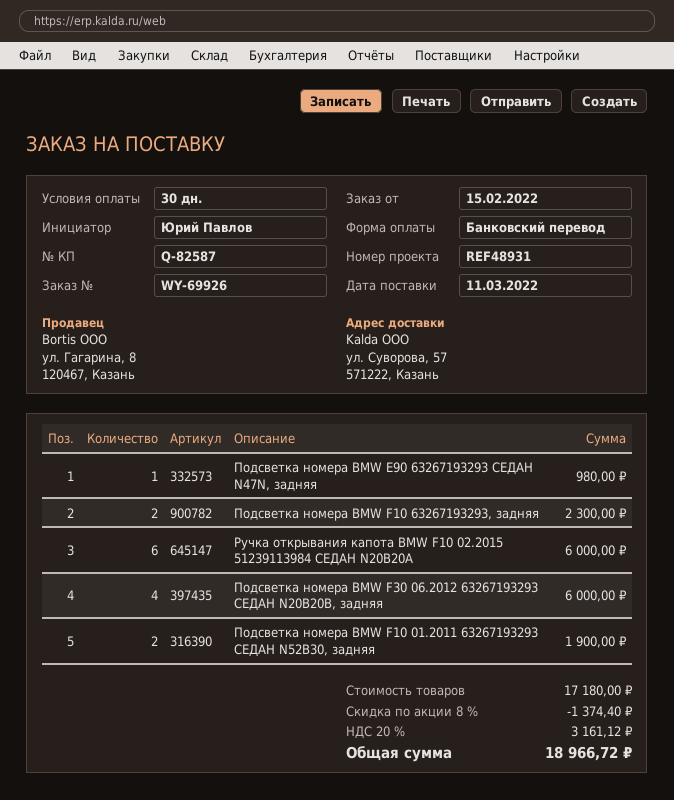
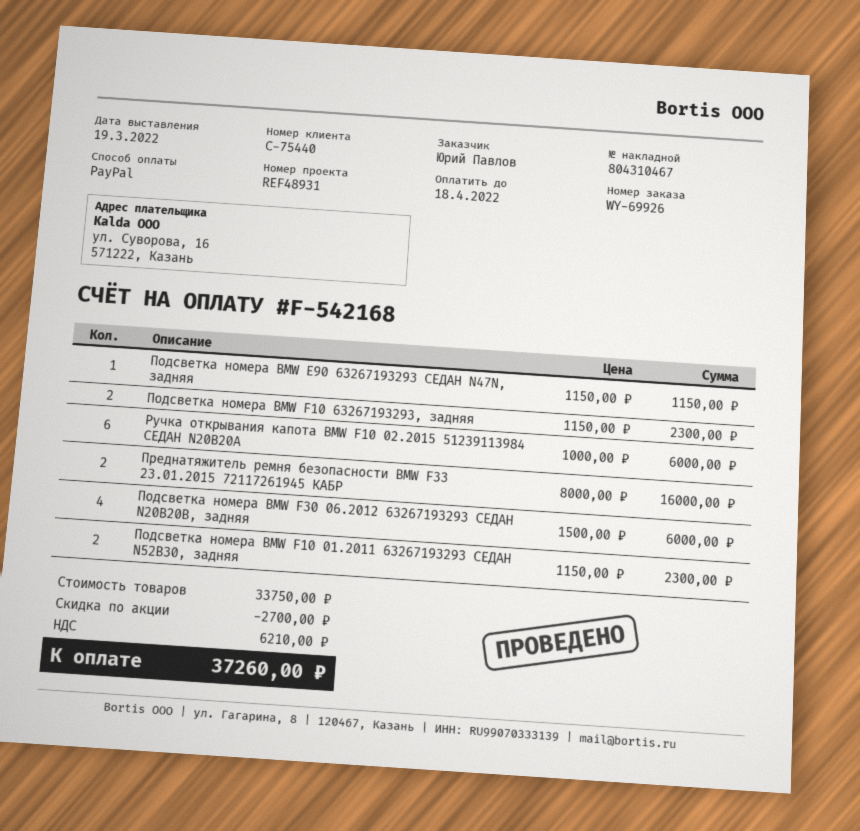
payment method: bank transfer -> PayPal
Подсветка номера BMW E90 63267193293 СЕДАН N47N, задняя: 1 for 980.00 -> 1 for 1150.00
Подсветка номера BMW F10 01.2011 63267193293 СЕДАН N52B30, задняя: 2 for 1900.00 -> 2 for 2300.00
Преднатяжитель ремня безопасности BMW F33 23.01.2015 72117261945 КАБР: none -> 2 for 16000.00
subtotal: 17180.00 -> 33750.00
discount: 1374.40 -> 2700.00
tax: 3161.12 -> 6210.00
total: 18966.72 -> 37260.00

